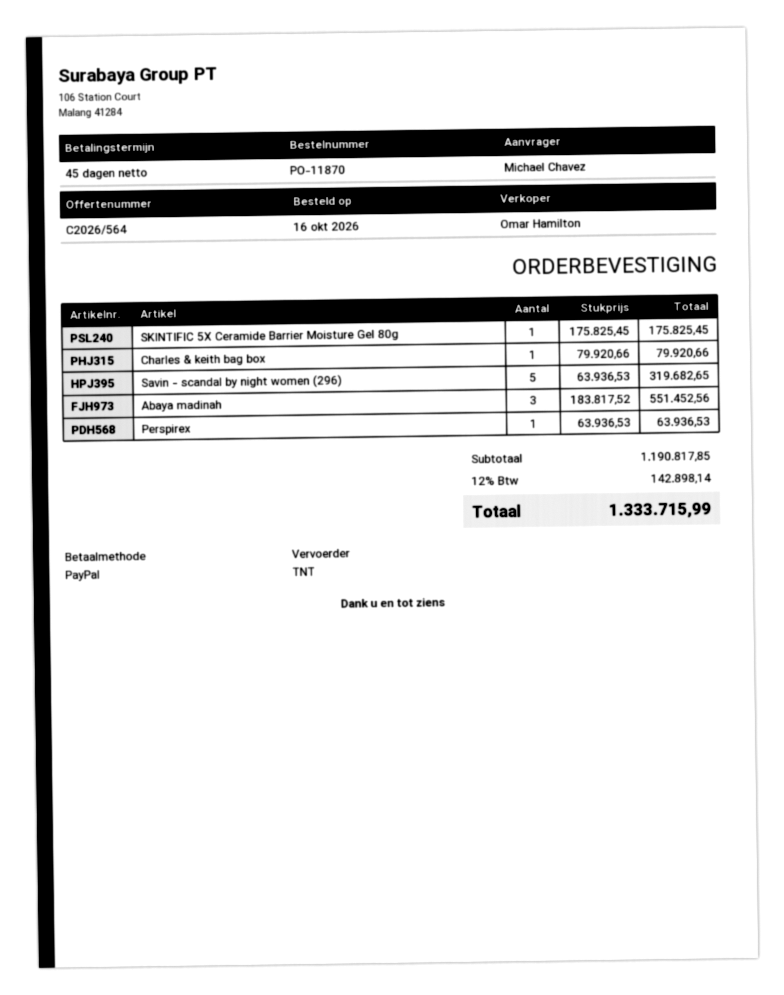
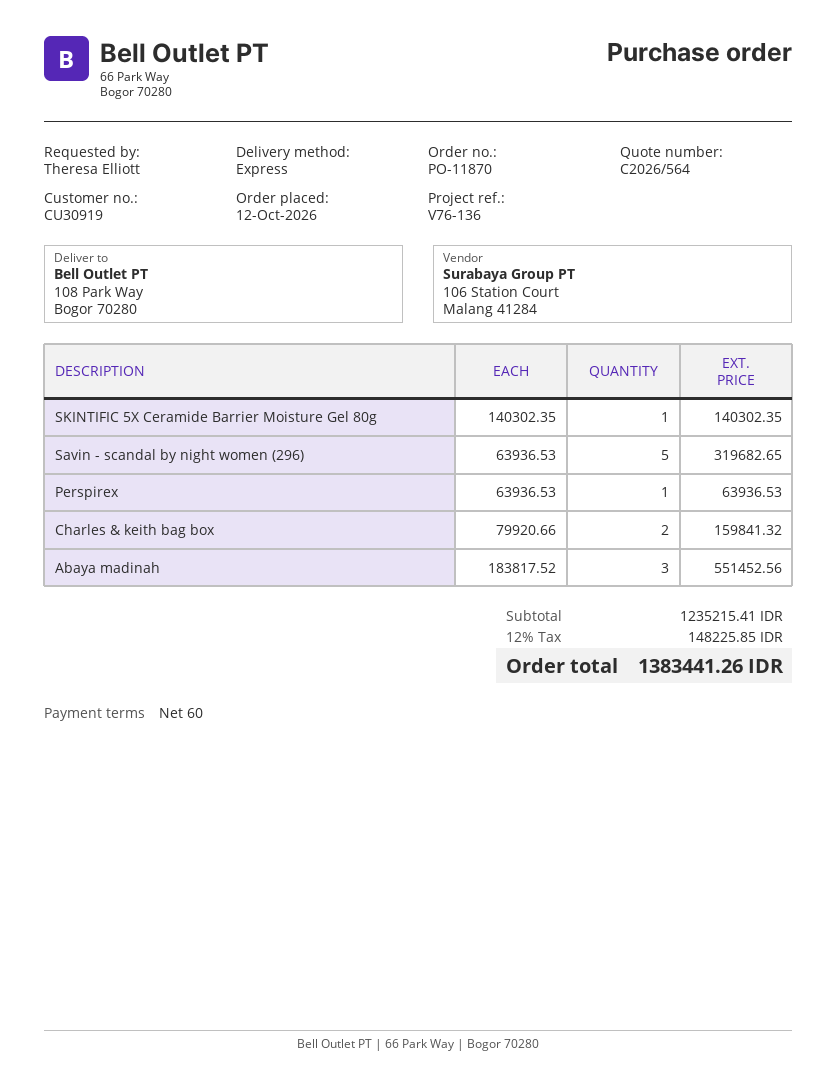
order date: 2026-10-16 -> 2026-10-12
payment terms: 45 days -> 60 days
ordered by: Michael Chavez -> Theresa Elliott
shipping method: TNT -> express
SKINTIFIC 5X Ceramide Barrier Moisture Gel 80g: 1 x 175825.45 = 175825.45 -> 1 x 140302.35 = 140302.35
Charles & keith bag box: 1 x 79920.66 = 79920.66 -> 2 x 79920.66 = 159841.32
subtotal: 1190817.85 -> 1235215.41
tax: 12% = 142898.14 -> 12% = 148225.85
total: 1333715.99 -> 1383441.26

